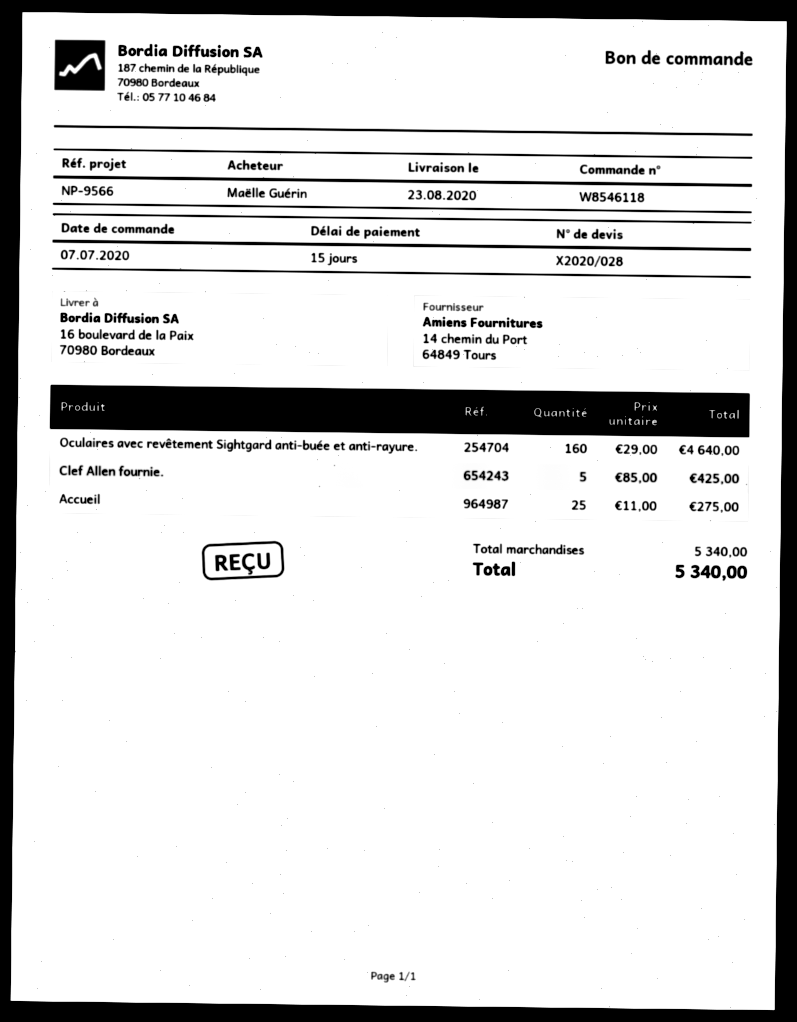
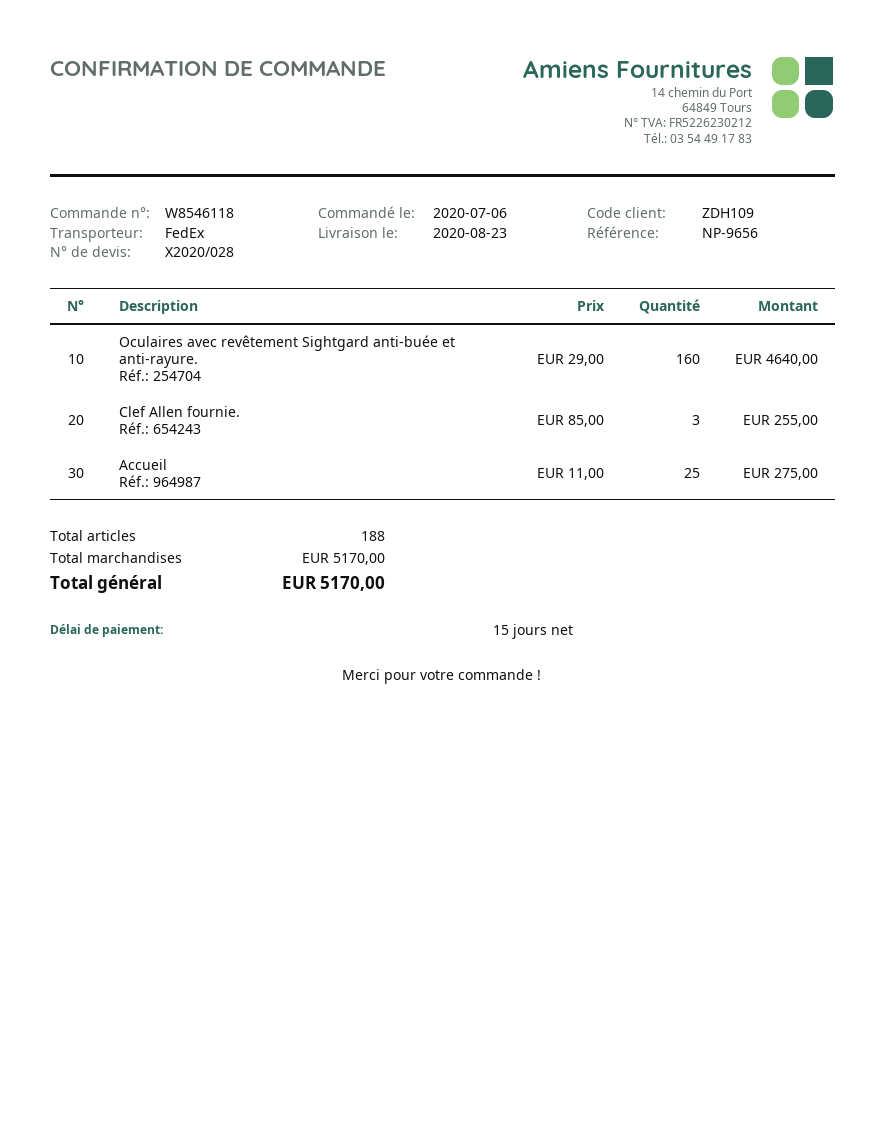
order date: 2020-07-07 -> 2020-07-06
reference: NP-9566 -> NP-9656
Clef Allen fournie.: 5 x 85.00 = 425.00 -> 3 x 85.00 = 255.00
subtotal: 5340.00 -> 5170.00
total: 5340.00 -> 5170.00

